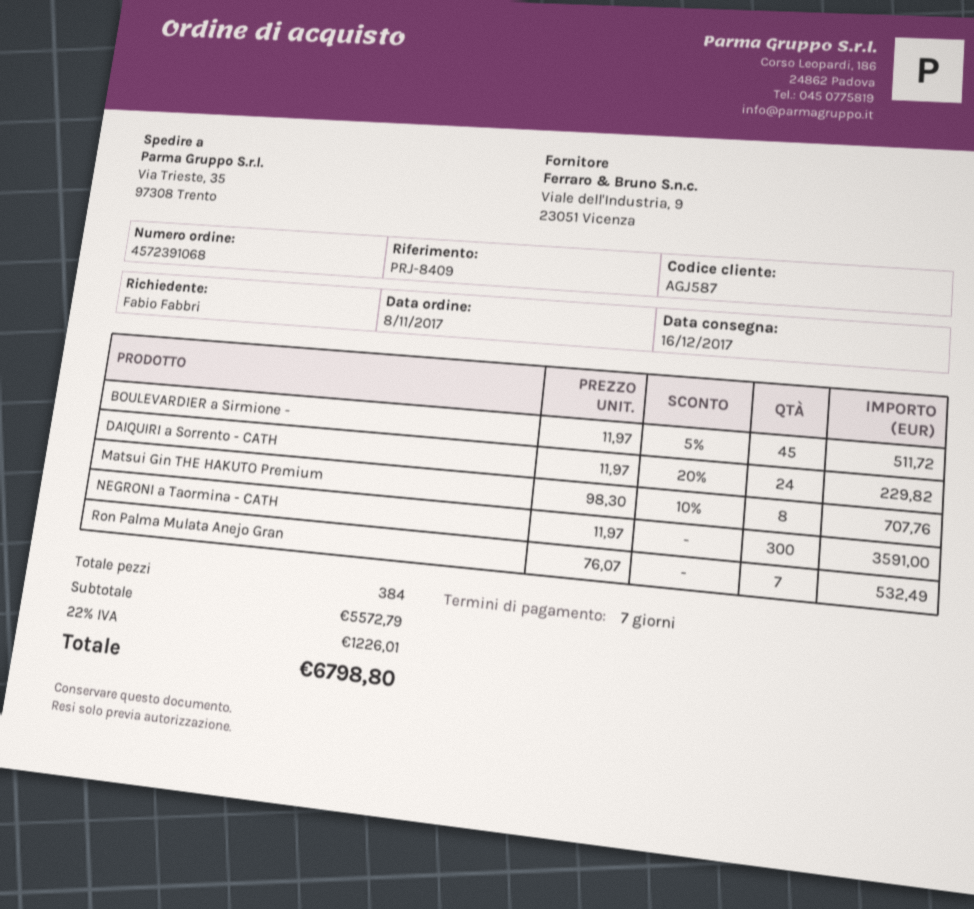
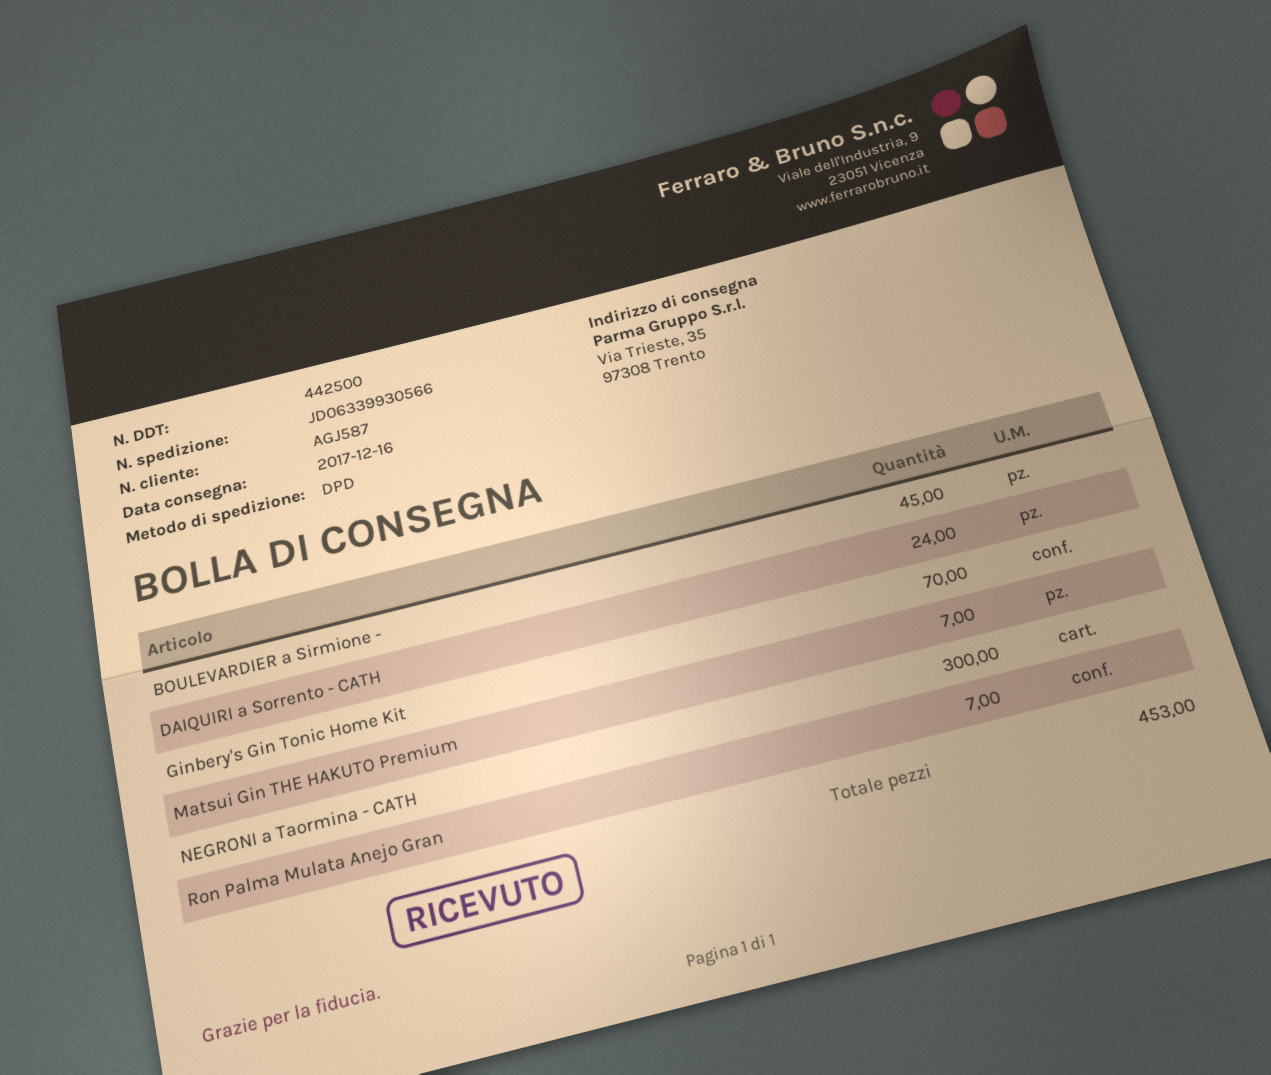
Matsui Gin THE HAKUTO Premium: 8 -> 7
Ginbery's Gin Tonic Home Kit: none -> 70
total quantity: 384 -> 453

